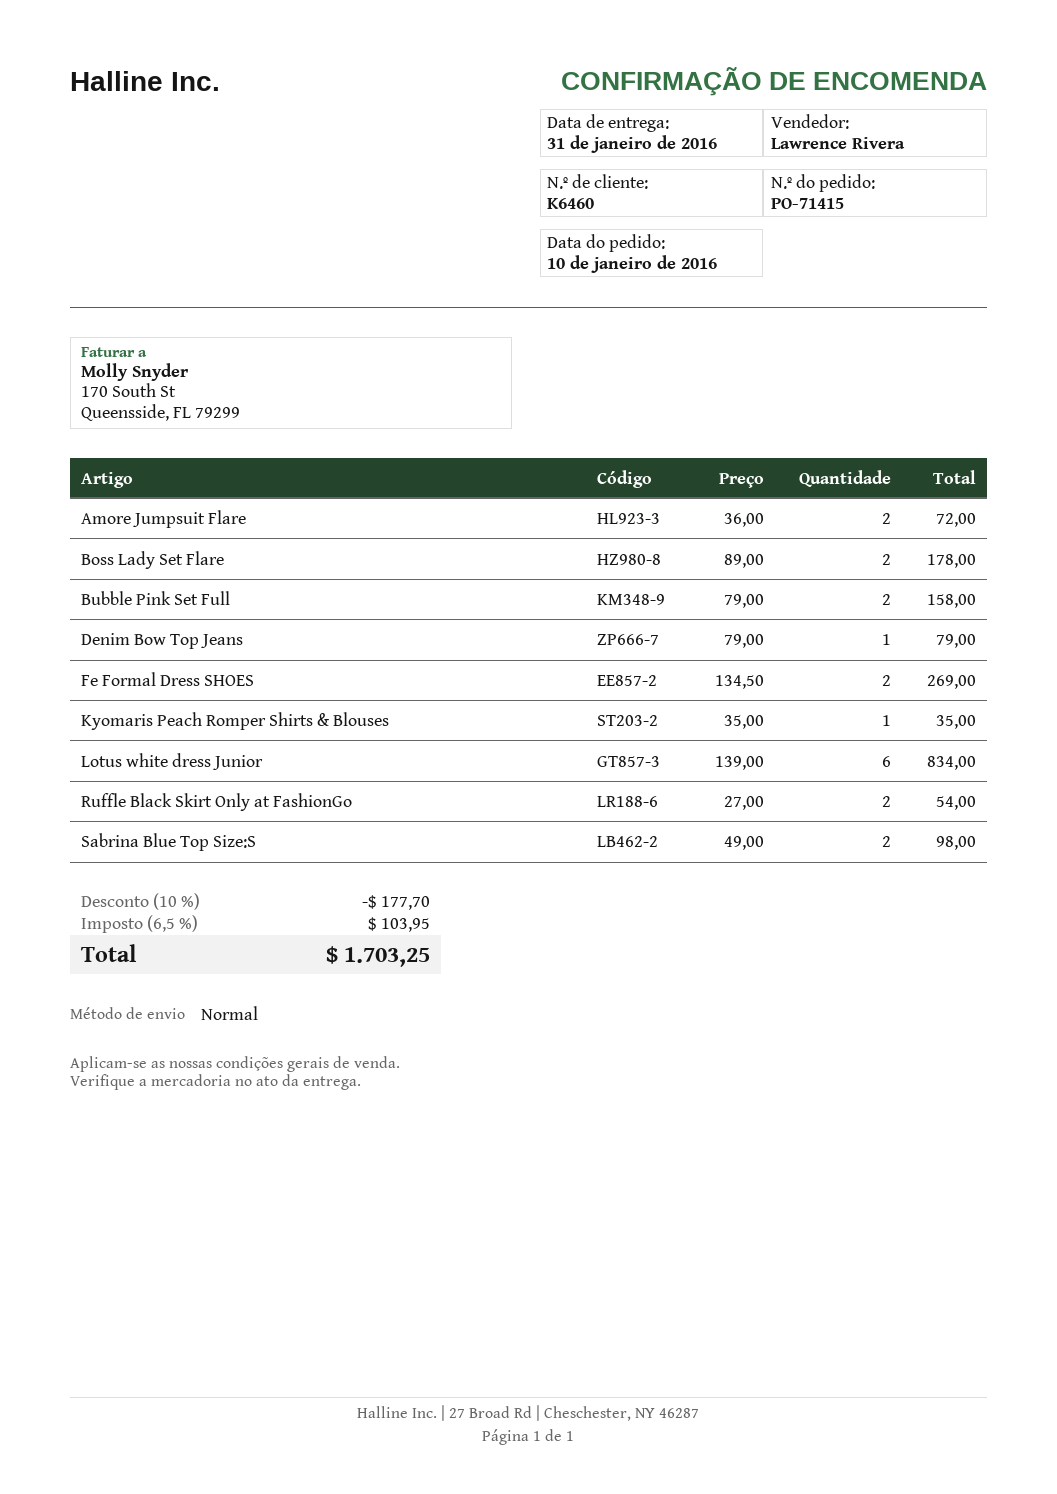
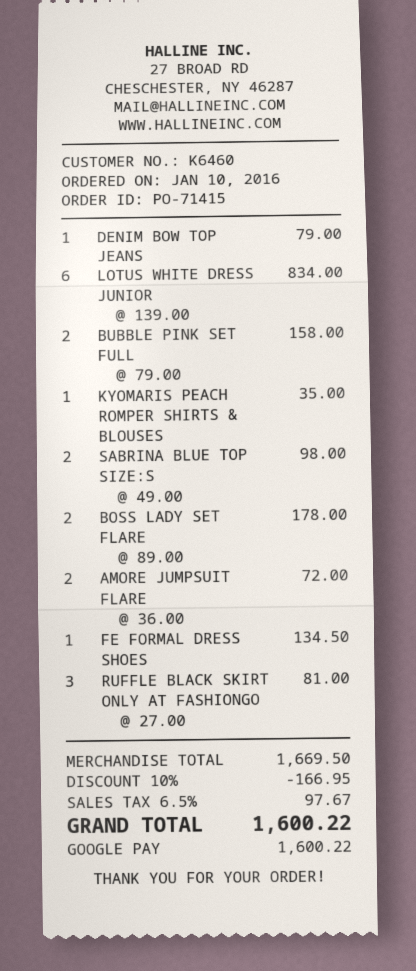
Fe Formal Dress SHOES: 2 x 134.50 = 269.00 -> 1 x 134.50 = 134.50
Ruffle Black Skirt Only at FashionGo: 2 x 27.00 = 54.00 -> 3 x 27.00 = 81.00
discount: 10% = 177.70 -> 10% = 166.95
tax: 6.5% = 103.95 -> 6.5% = 97.67
total: 1703.25 -> 1600.22

